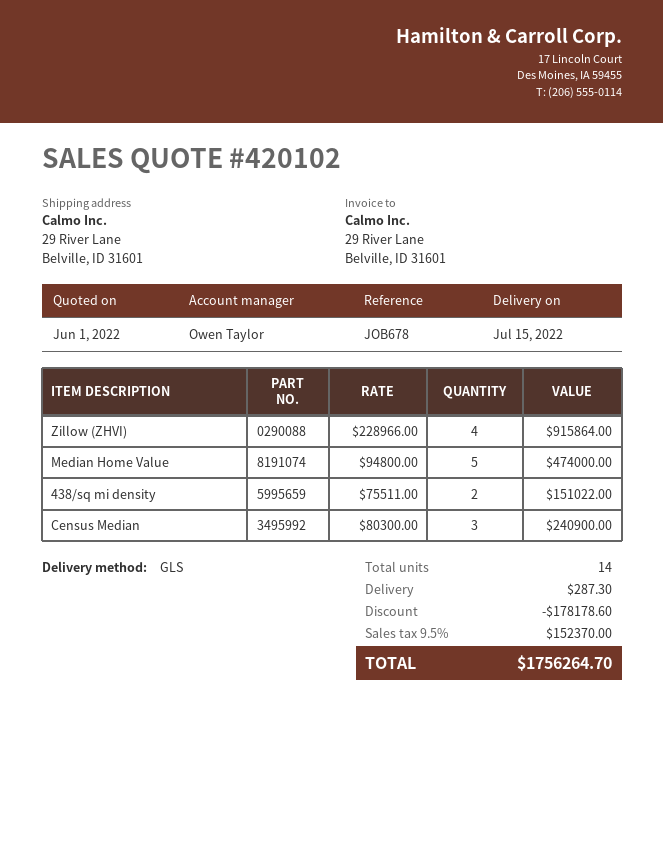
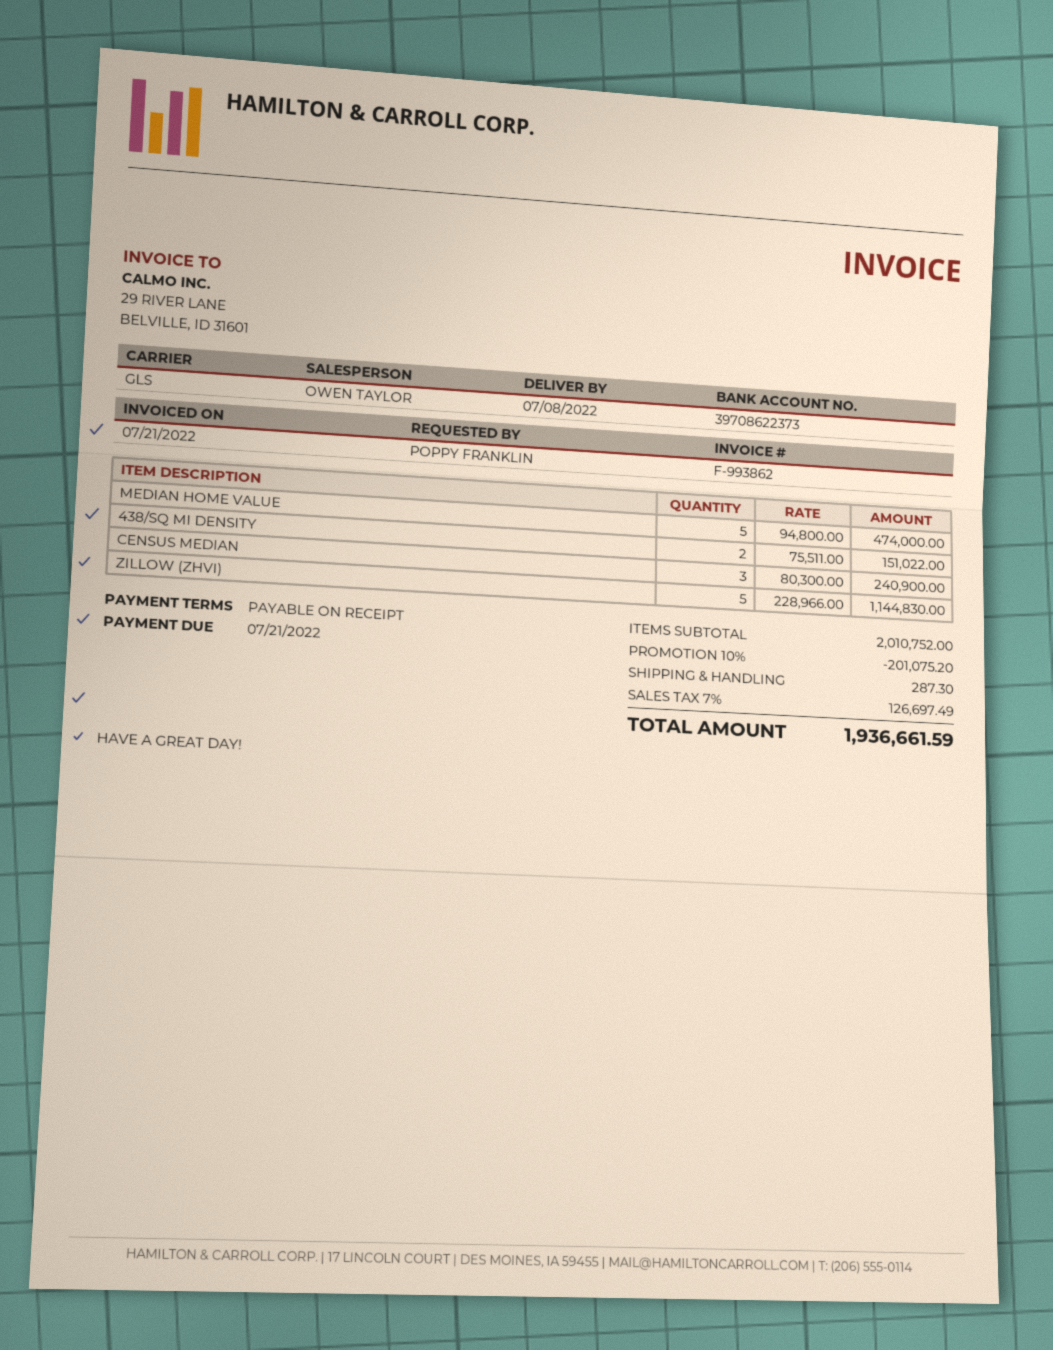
delivery date: 2022-07-15 -> 2022-07-08
Zillow (ZHVI): 4 x 228966.00 = 915864.00 -> 5 x 228966.00 = 1144830.00
discount: 178178.60 -> 201075.20
tax: 9.5% = 152370.00 -> 7% = 126697.49
total: 1756264.70 -> 1936661.59

